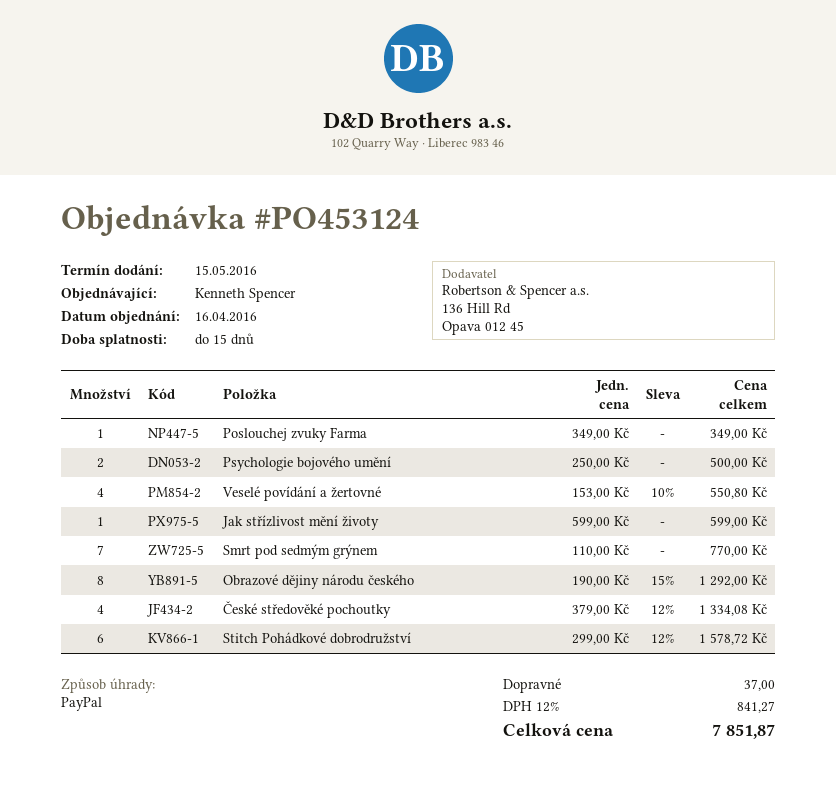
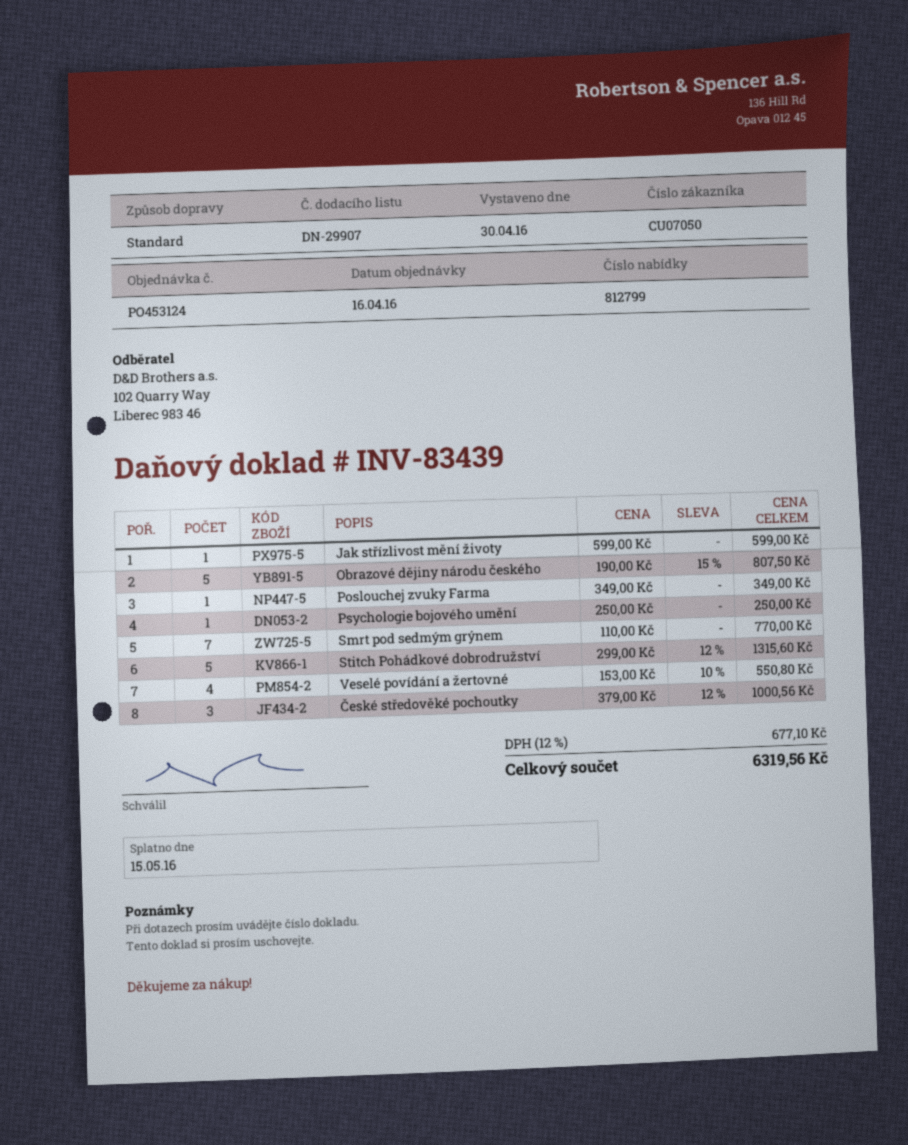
Psychologie bojového umění: 2 x 250.00 = 500.00 -> 1 x 250.00 = 250.00
Obrazové dějiny národu českého: 8 x 190.00 - 15% = 1292.00 -> 5 x 190.00 - 15% = 807.50
České středověké pochoutky: 4 x 379.00 - 12% = 1334.08 -> 3 x 379.00 - 12% = 1000.56
Stitch Pohádkové dobrodružství: 6 x 299.00 - 12% = 1578.72 -> 5 x 299.00 - 12% = 1315.60
shipping: 37.00 -> none
tax: 12% = 841.27 -> 12% = 677.10
total: 7851.87 -> 6319.56

